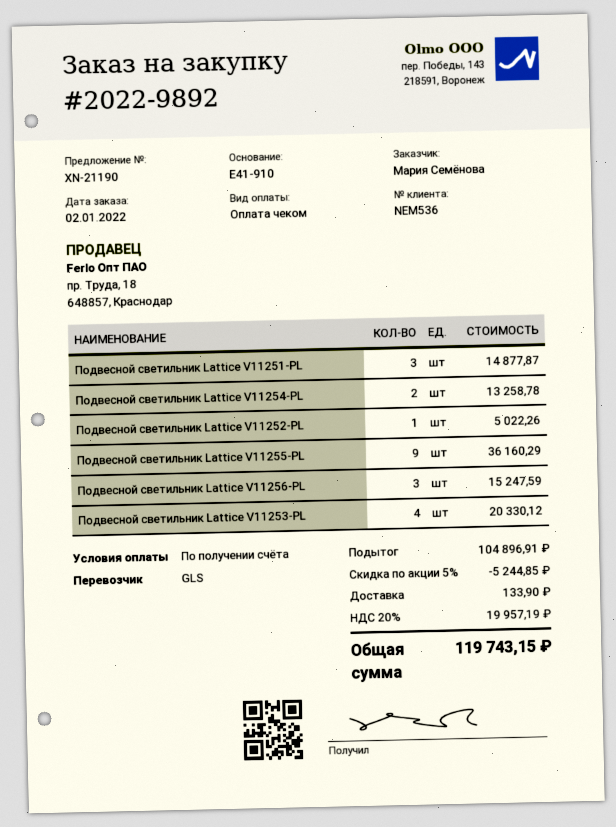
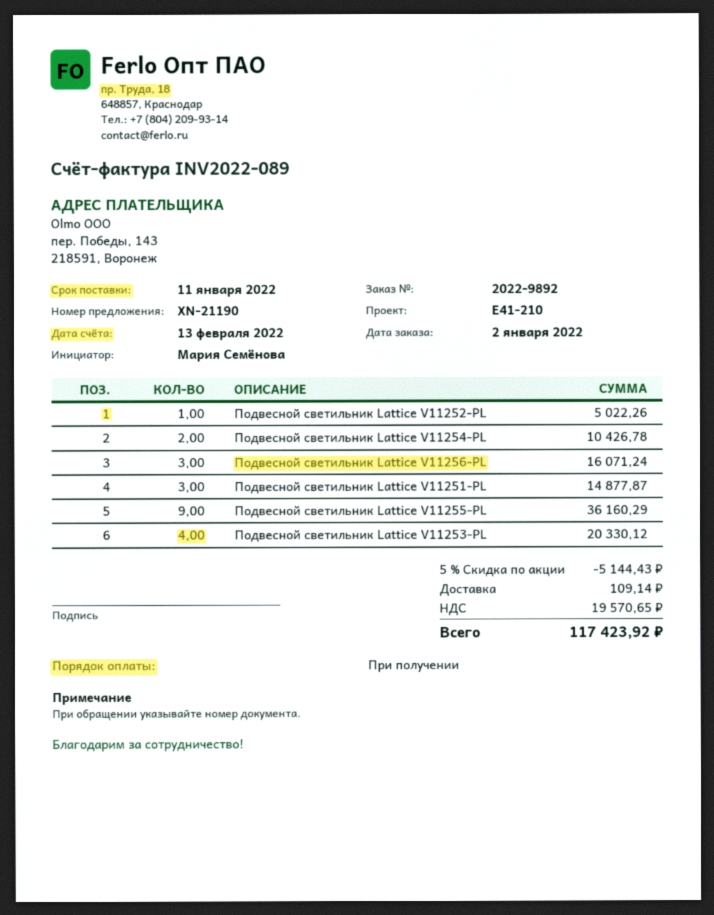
reference: E41-910 -> E41-210
Подвесной светильник Lattice V11254-PL: 2 for 13258.78 -> 2 for 10426.78
Подвесной светильник Lattice V11256-PL: 3 for 15247.59 -> 3 for 16071.24
discount: 5% = 5244.85 -> 5% = 5144.43
shipping: 133.90 -> 109.14
tax: 19957.19 -> 19570.65
total: 119743.15 -> 117423.92

